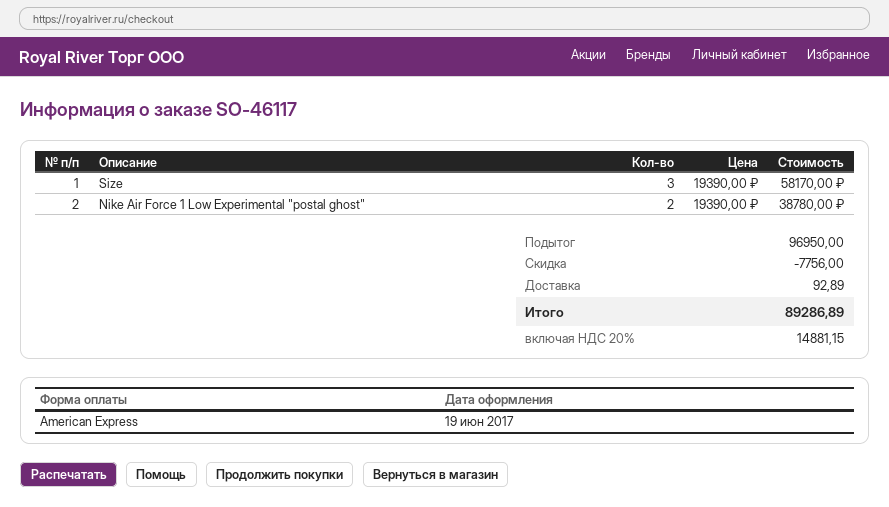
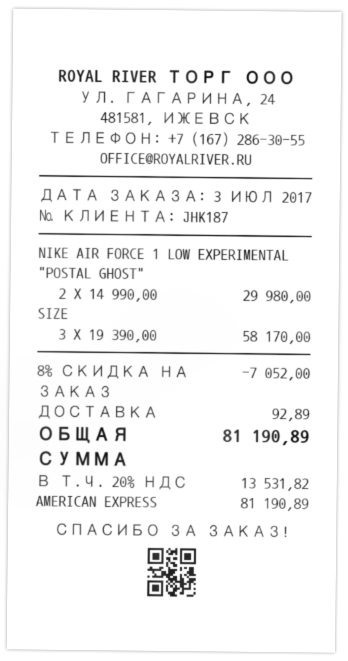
order date: 2017-06-19 -> 2017-07-03
Nike Air Force 1 Low Experimental "postal ghost": 2 x 19390.00 = 38780.00 -> 2 x 14990.00 = 29980.00
discount: 7756.00 -> 7052.00
tax: 20% = 14881.15 -> 20% = 13531.82
total: 89286.89 -> 81190.89

